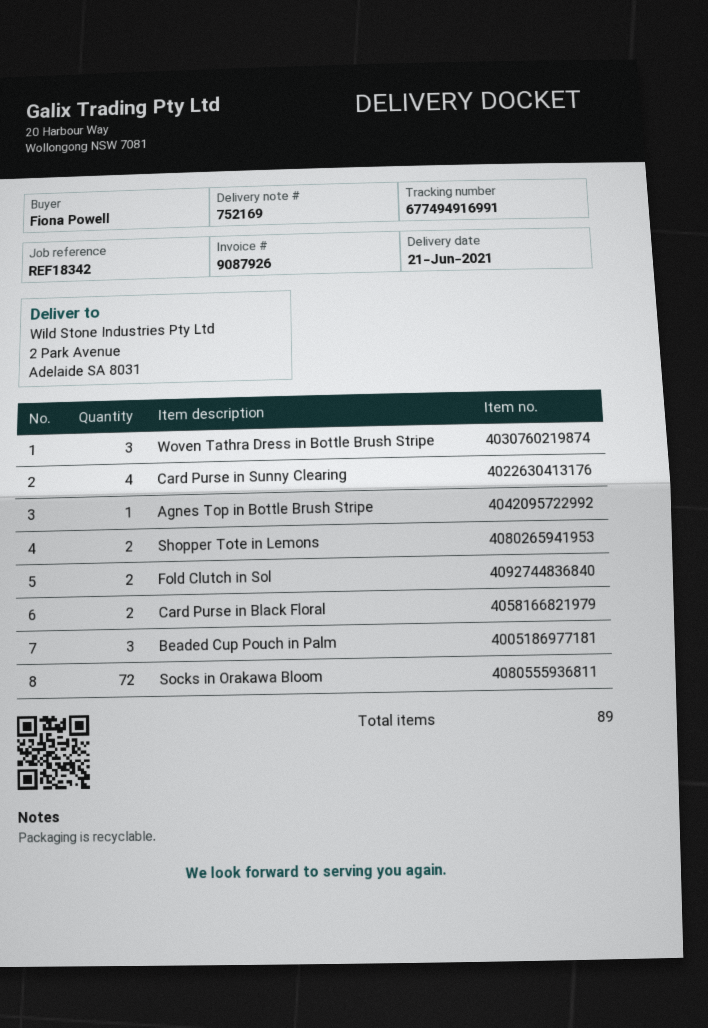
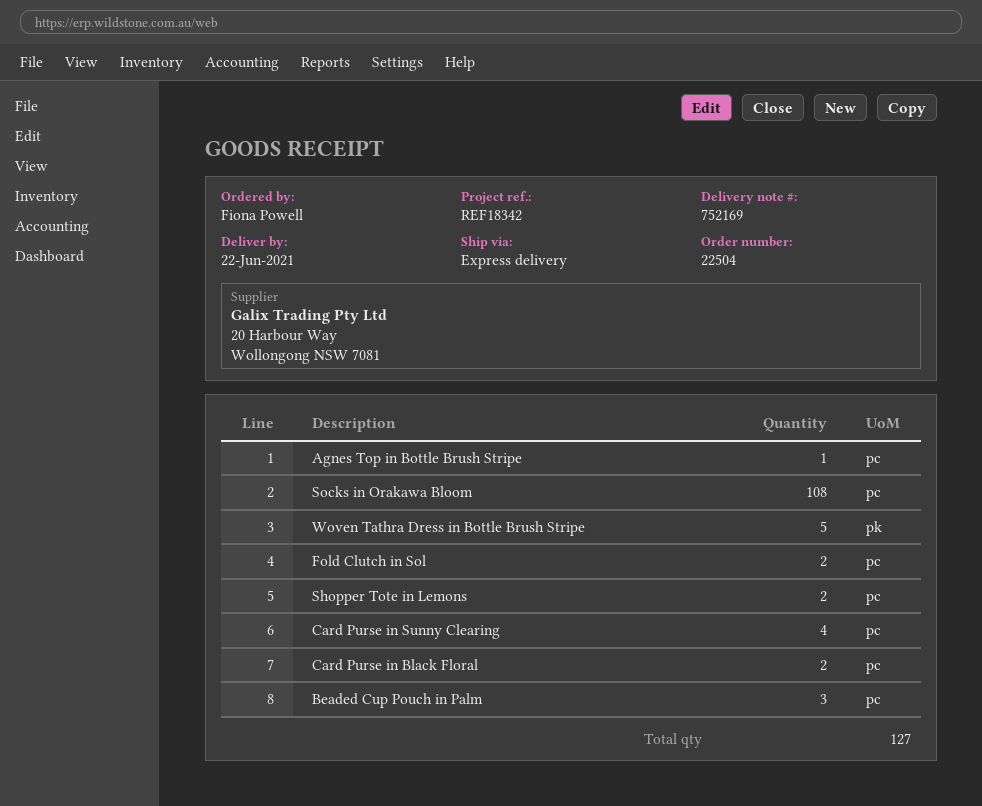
delivery date: 2021-06-21 -> 2021-06-22
Woven Tathra Dress in Bottle Brush Stripe: 3 -> 5
Socks in Orakawa Bloom: 72 -> 108
total quantity: 89 -> 127

